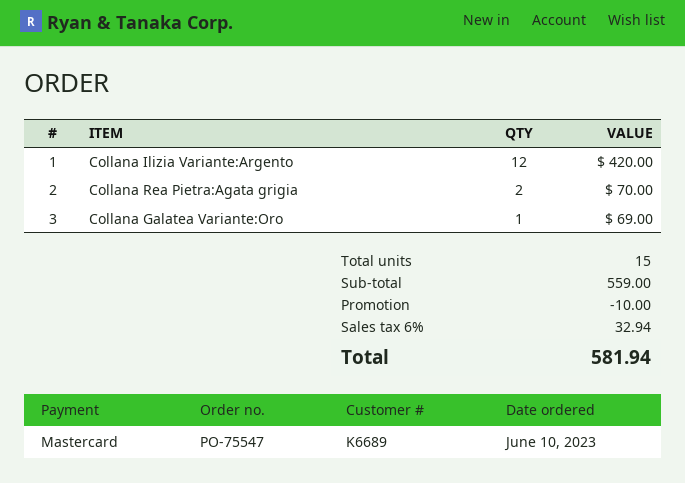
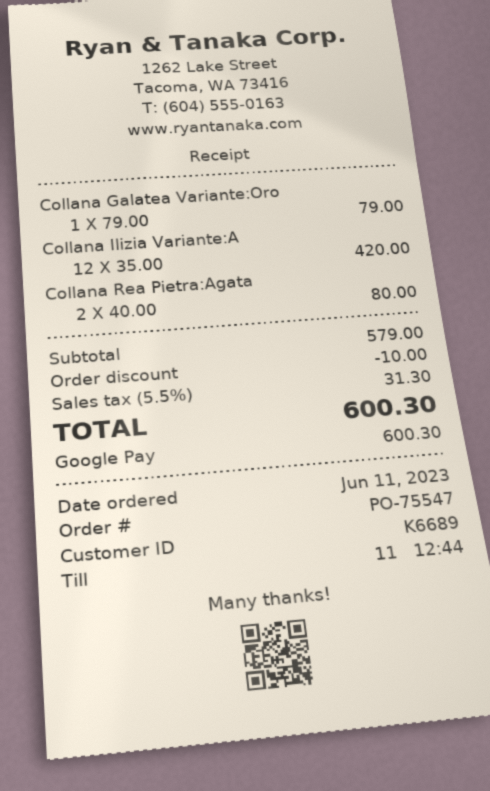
order date: 2023-06-10 -> 2023-06-11
payment method: Mastercard -> Google Pay
Collana Rea Pietra:Agata grigia: 2 for 70.00 -> 2 for 80.00
Collana Galatea Variante:Oro: 1 for 69.00 -> 1 for 79.00
subtotal: 559.00 -> 579.00
tax: 6% = 32.94 -> 5.5% = 31.30
total: 581.94 -> 600.30

